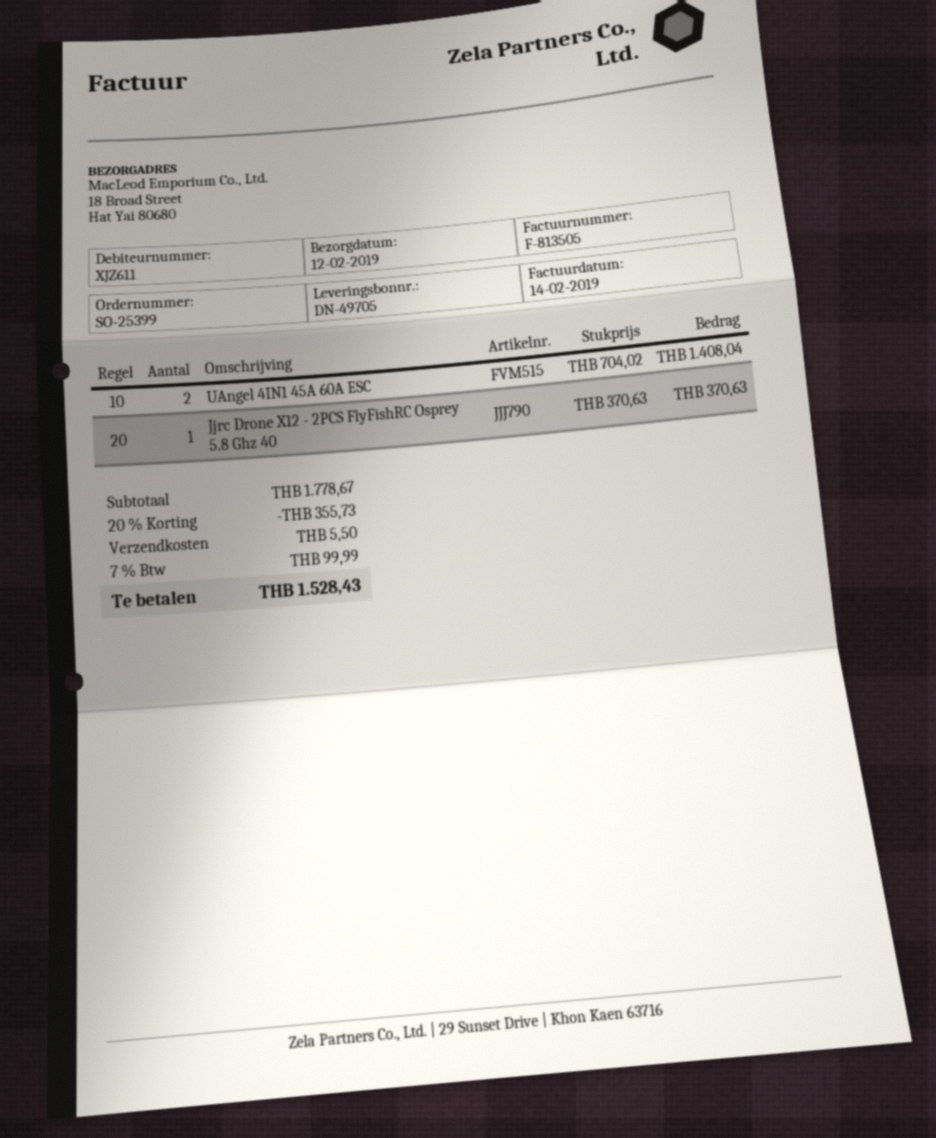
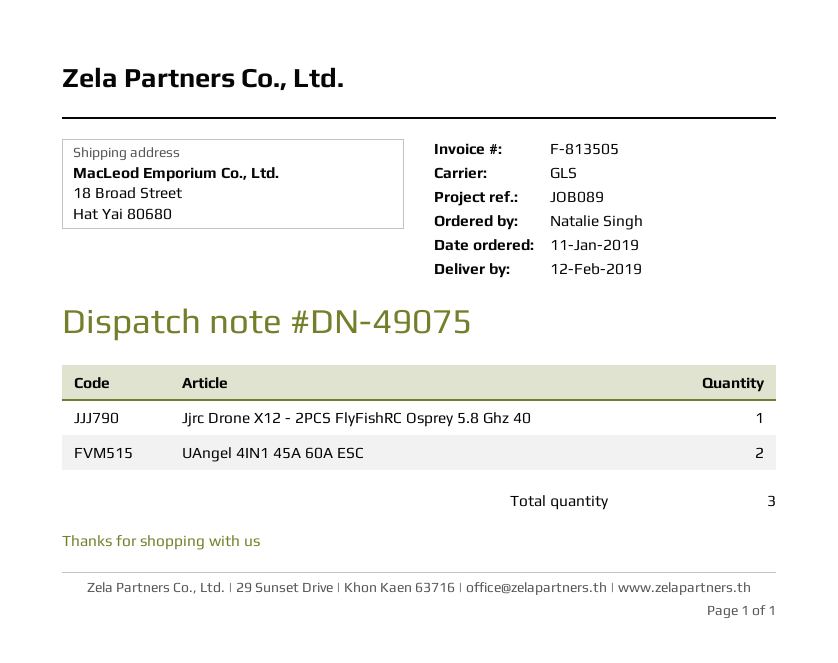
delivery note number: DN-49705 -> DN-49075

